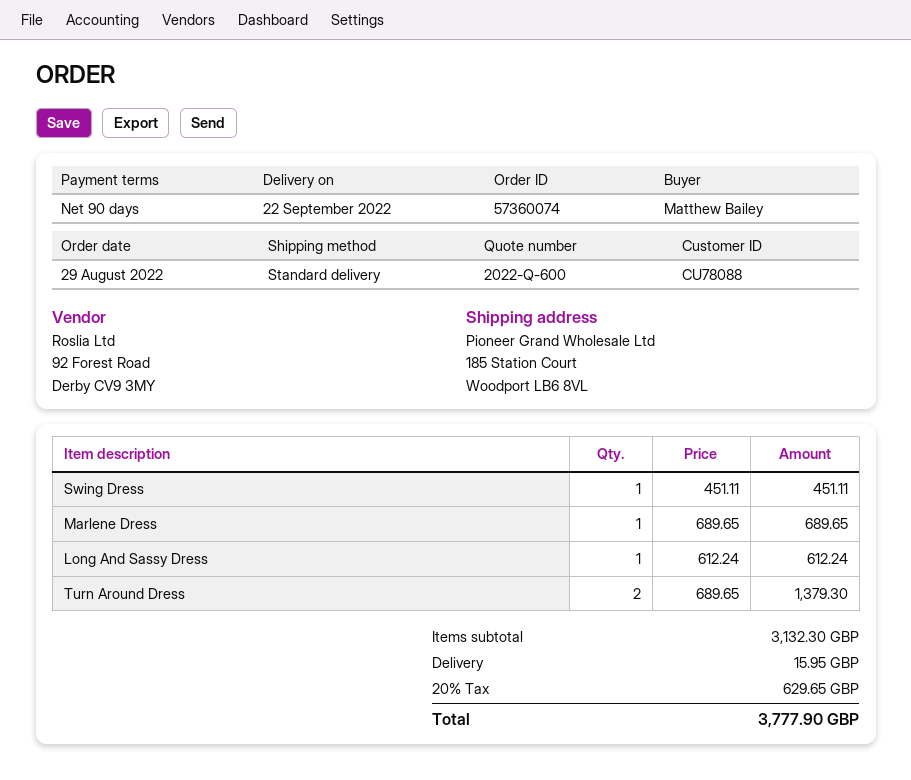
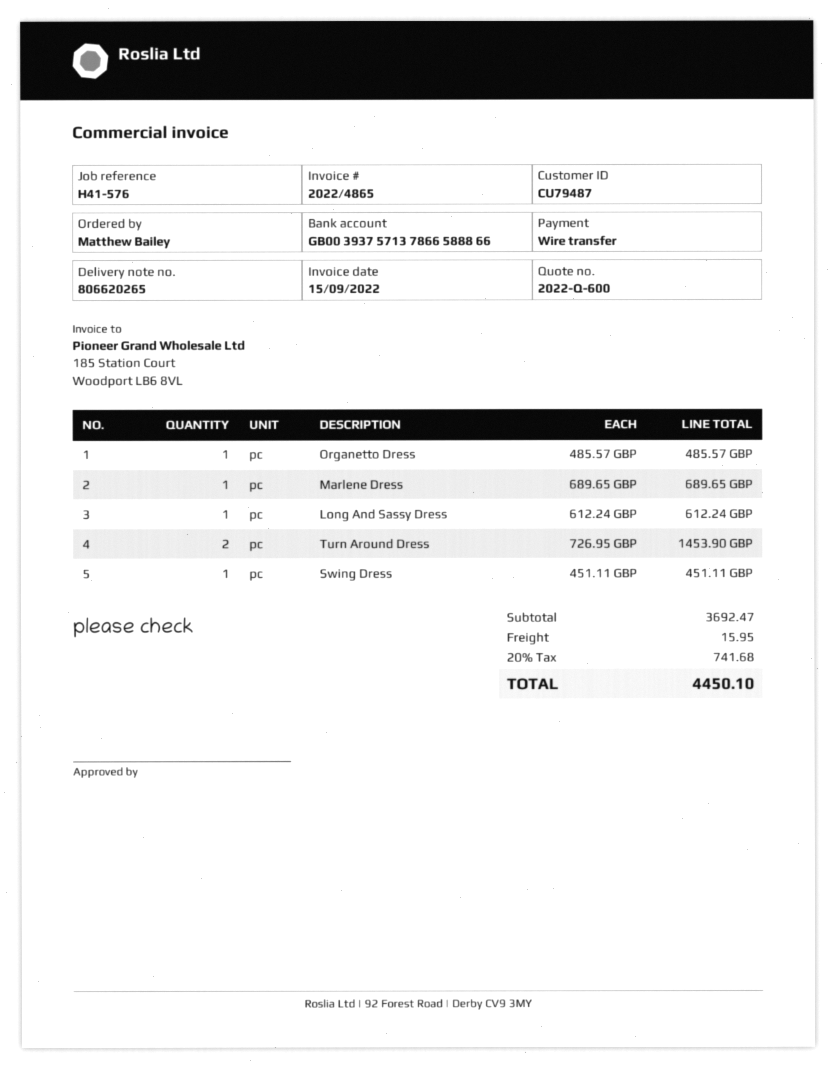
customer number: CU78088 -> CU79487
Turn Around Dress: 2 x 689.65 = 1379.30 -> 2 x 726.95 = 1453.90
Organetto Dress: none -> 1 x 485.57 = 485.57
subtotal: 3132.30 -> 3692.47
tax: 20% = 629.65 -> 20% = 741.68
total: 3777.90 -> 4450.10

